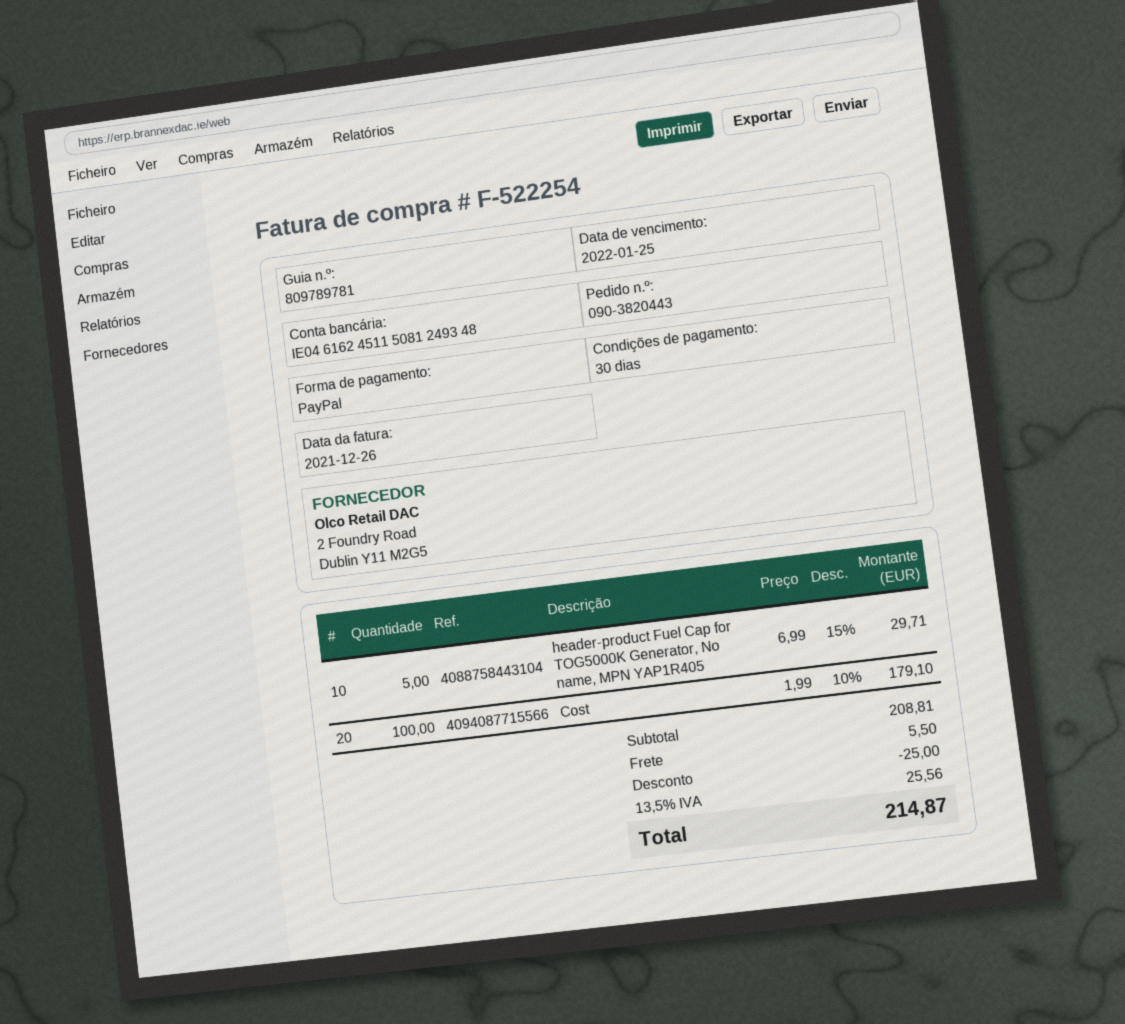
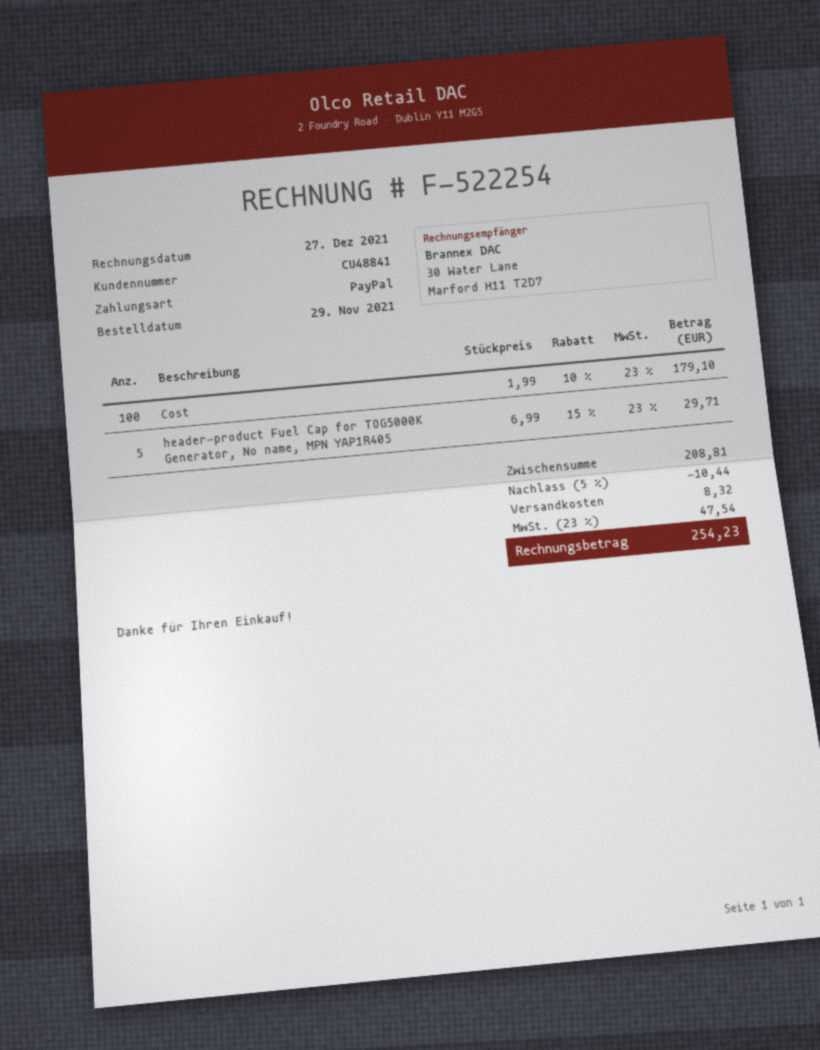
invoice date: 2021-12-26 -> 2021-12-27
discount: 25.00 -> 10.44
shipping: 5.50 -> 8.32
tax: 13.5% = 25.56 -> 23% = 47.54
total: 214.87 -> 254.23

